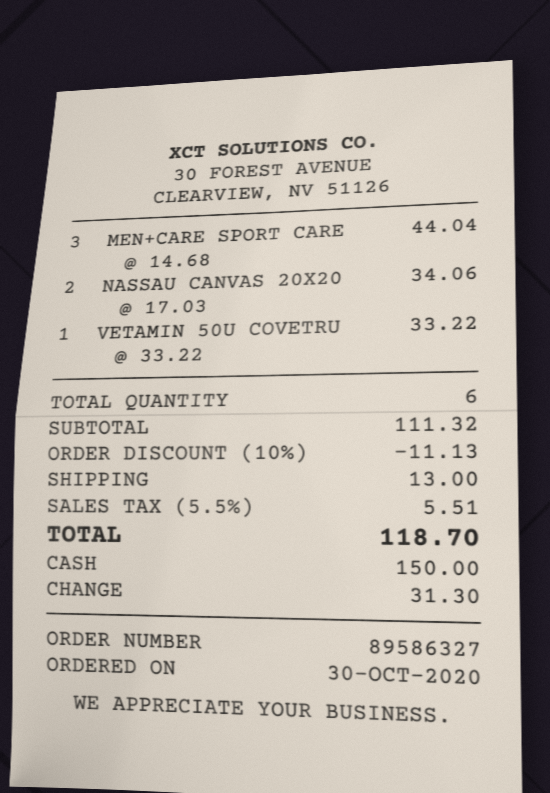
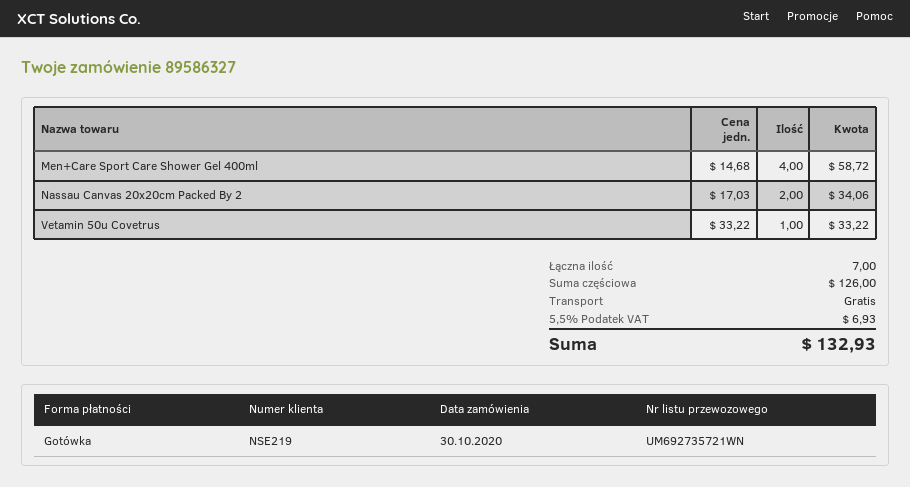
MEN+CARE SPORT CARE: 3 x 14.68 = 44.04 -> 4 x 14.68 = 58.72
total quantity: 6 -> 7
subtotal: 111.32 -> 126.00
discount: 10% = 11.13 -> none
shipping: 13.00 -> 0.00
tax: 5.5% = 5.51 -> 5.5% = 6.93
total: 118.70 -> 132.93

